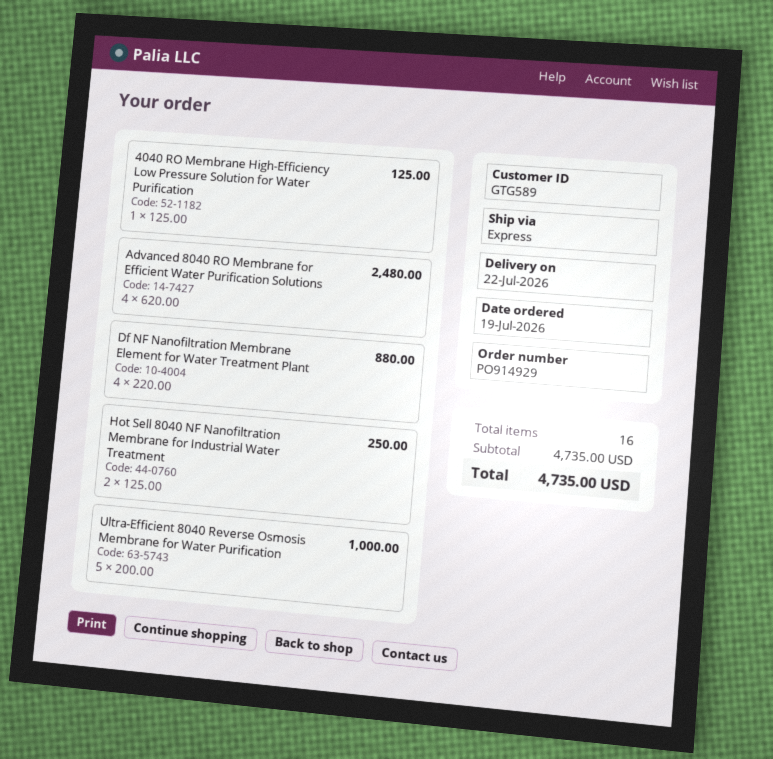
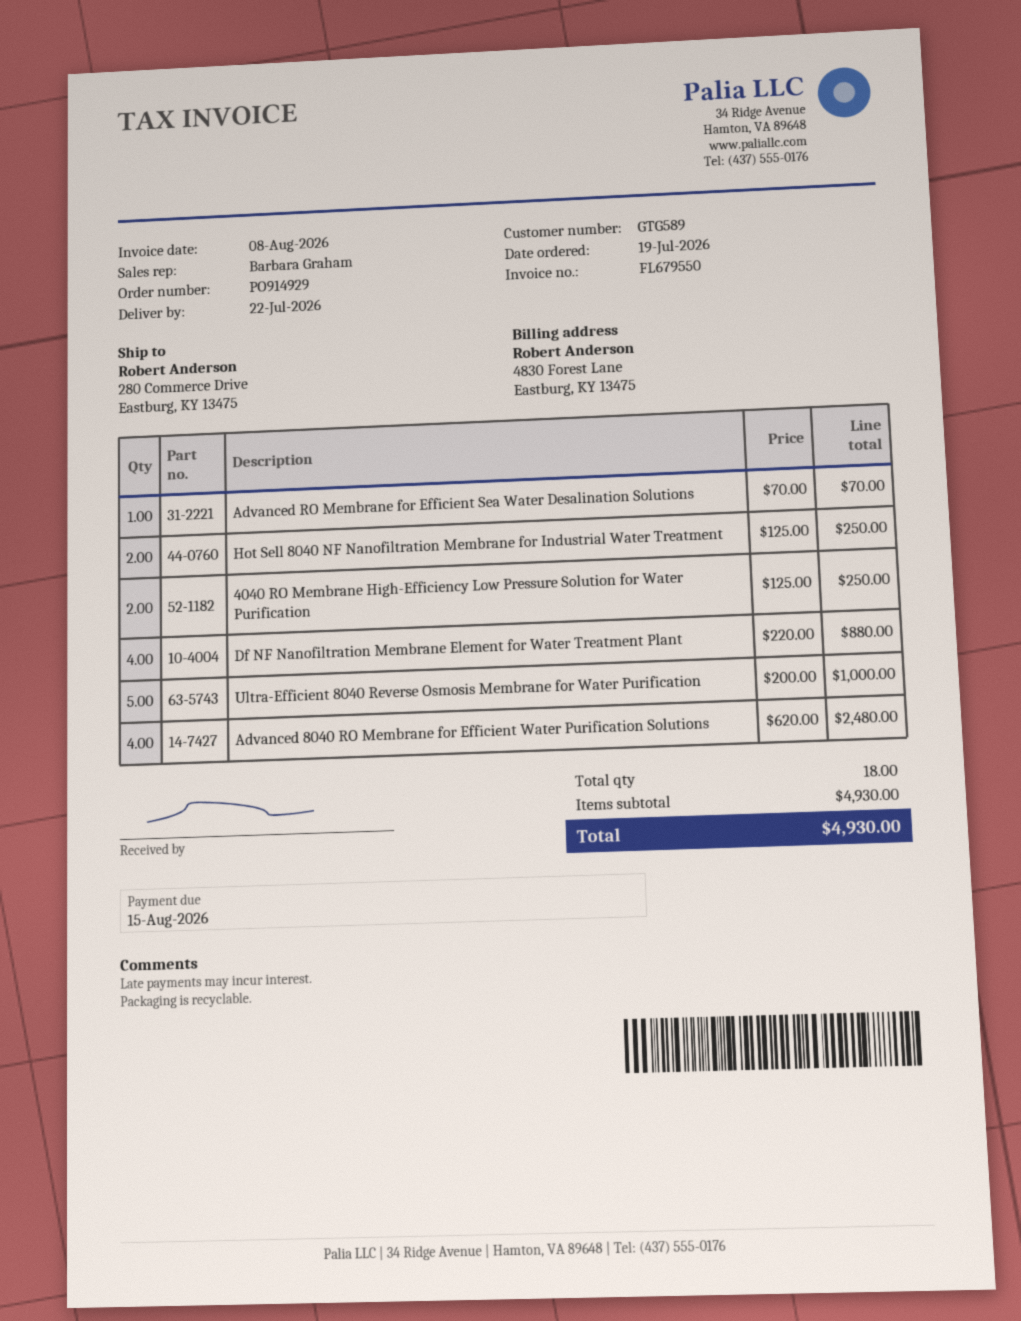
4040 RO Membrane High-Efficiency Low Pressure Solution for Water Purification: 1 x 125.00 = 125.00 -> 2 x 125.00 = 250.00
Advanced RO Membrane for Efficient Sea Water Desalination Solutions: none -> 1 x 70.00 = 70.00
total quantity: 16 -> 18
subtotal: 4735.00 -> 4930.00
total: 4735.00 -> 4930.00

